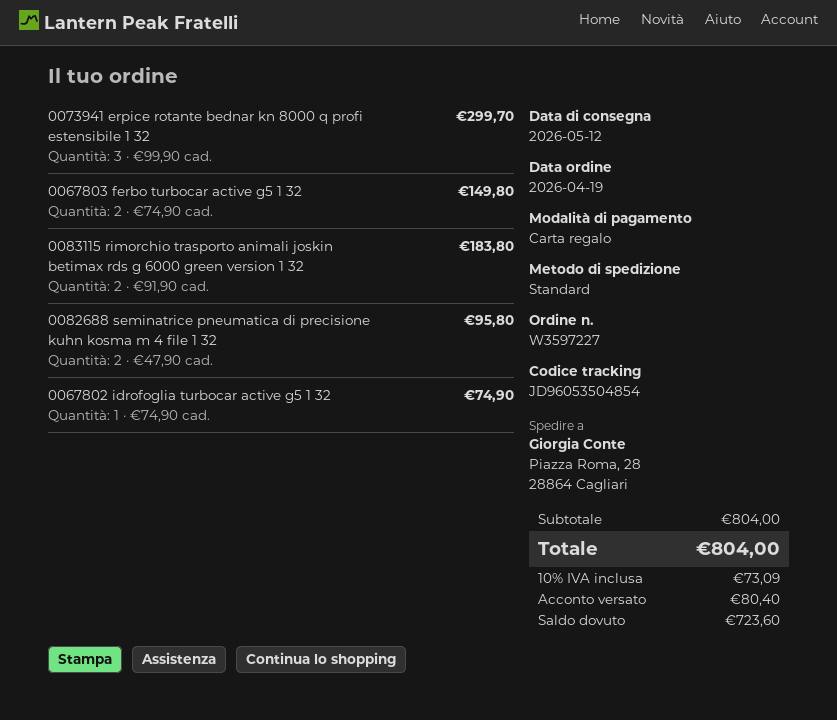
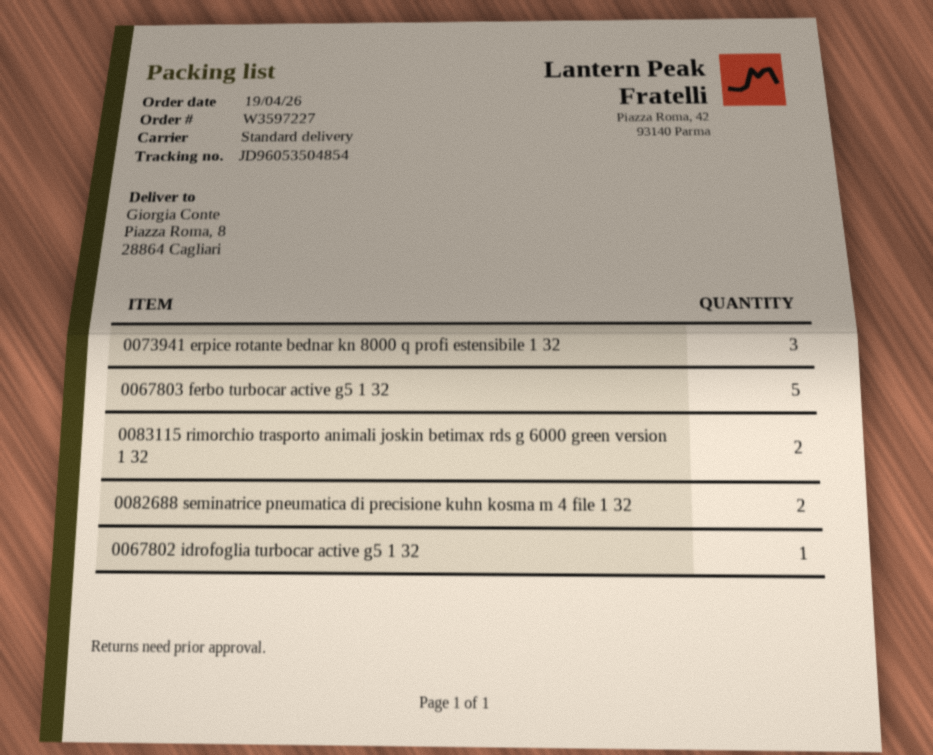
ship to: Piazza Roma, 28, 28864 Cagliari -> Piazza Roma, 8, 28864 Cagliari
0067803 ferbo turbocar active g5 1 32: 2 -> 5

